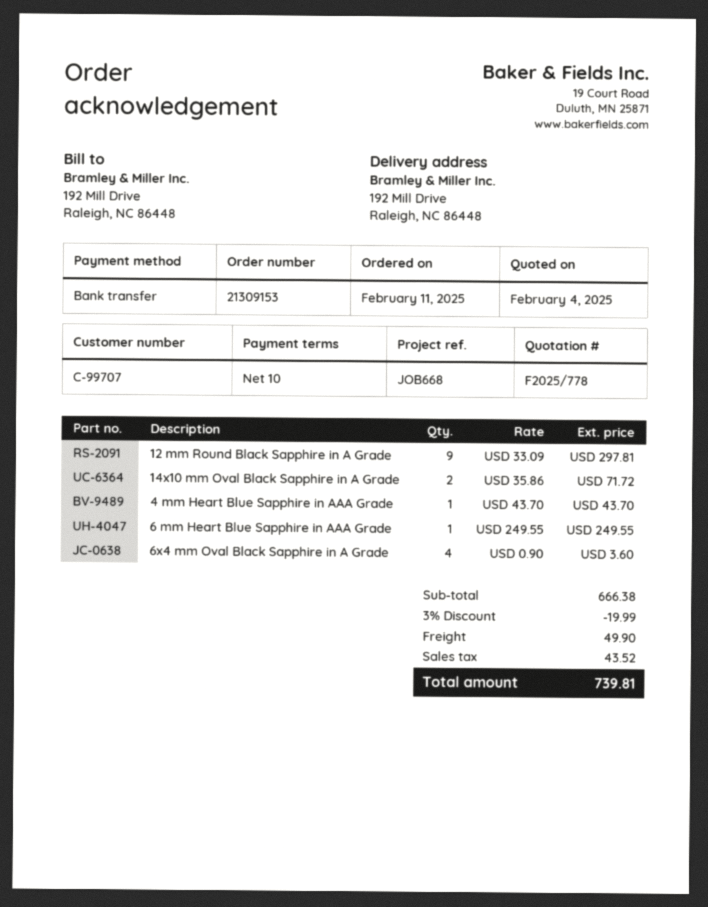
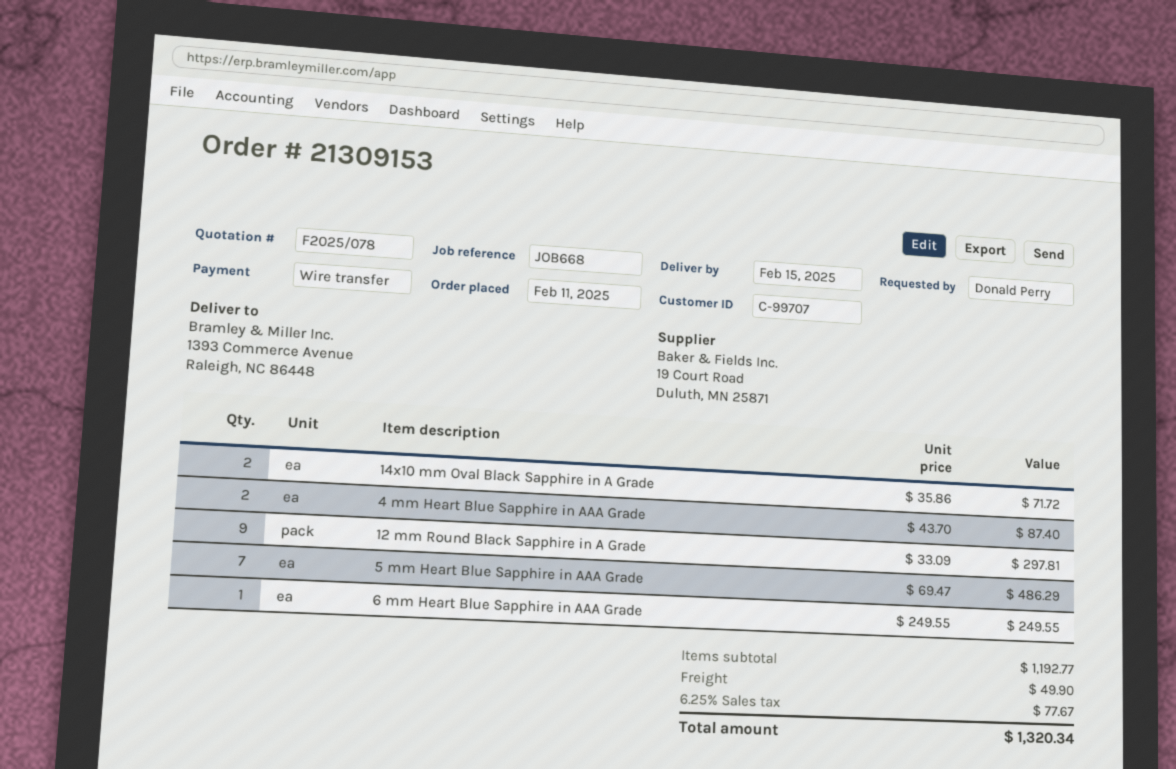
quote number: F2025/778 -> F2025/078
ship to: 192 Mill Drive, Raleigh, NC 86448 -> 1393 Commerce Avenue, Raleigh, NC 86448
4 mm Heart Blue Sapphire in AAA Grade: 1 x 43.70 = 43.70 -> 2 x 43.70 = 87.40
6x4 mm Oval Black Sapphire in A Grade: 4 x 0.90 = 3.60 -> none
5 mm Heart Blue Sapphire in AAA Grade: none -> 7 x 69.47 = 486.29
subtotal: 666.38 -> 1192.77
discount: 3% = 19.99 -> none
tax: 43.52 -> 77.67
total: 739.81 -> 1320.34

